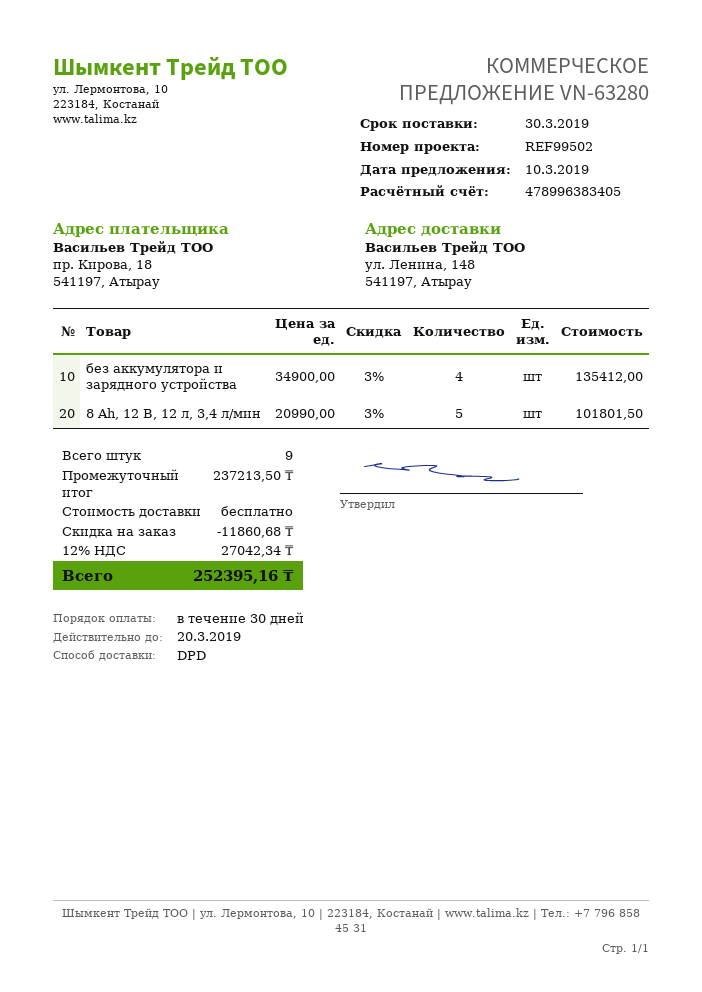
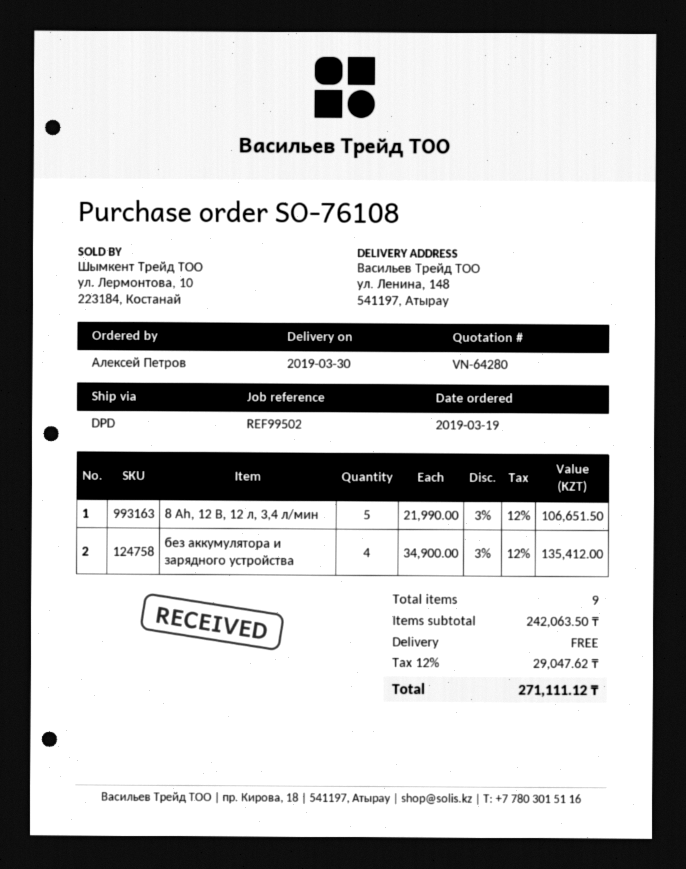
quote number: VN-63280 -> VN-64280
8 Ah, 12 В, 12 л, 3,4 л/мин: 5 x 20990.00 - 3% = 101801.50 -> 5 x 21990.00 - 3% = 106651.50
subtotal: 237213.50 -> 242063.50
discount: 11860.68 -> none
tax: 12% = 27042.34 -> 12% = 29047.62
total: 252395.16 -> 271111.12

